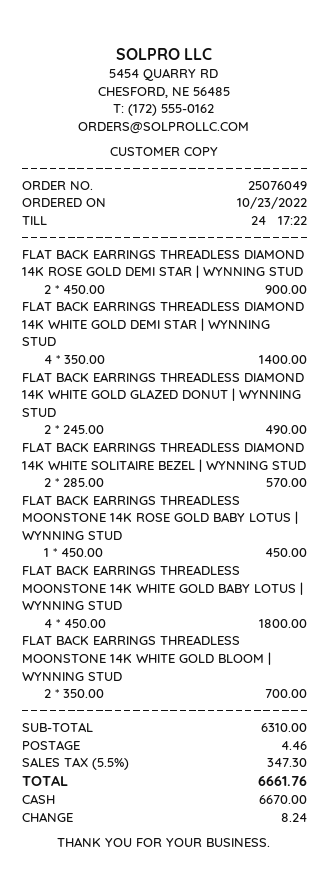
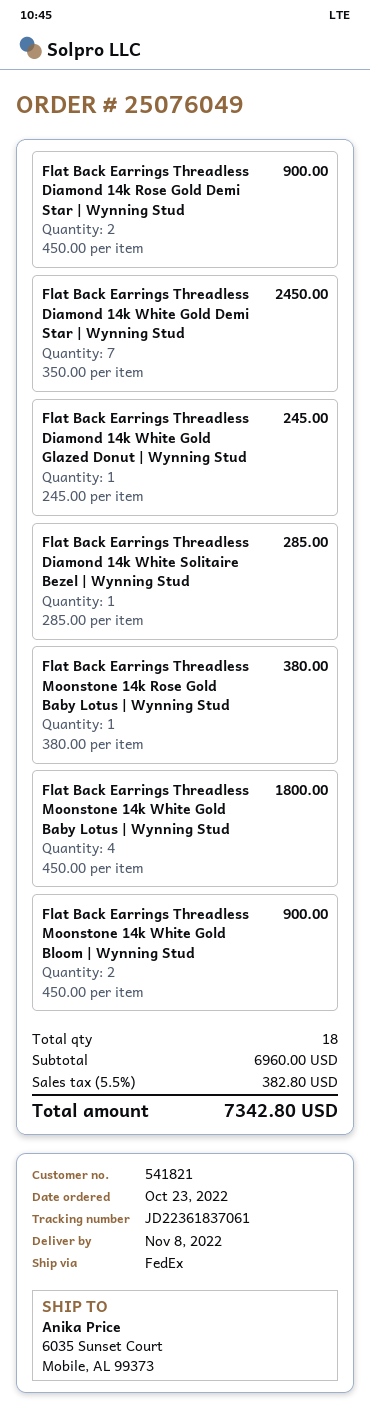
FLAT BACK EARRINGS THREADLESS DIAMOND 14K WHITE GOLD DEMI STAR | WYNNING STUD: 4 x 350.00 = 1400.00 -> 7 x 350.00 = 2450.00
FLAT BACK EARRINGS THREADLESS DIAMOND 14K WHITE GOLD GLAZED DONUT | WYNNING STUD: 2 x 245.00 = 490.00 -> 1 x 245.00 = 245.00
FLAT BACK EARRINGS THREADLESS DIAMOND 14K WHITE SOLITAIRE BEZEL | WYNNING STUD: 2 x 285.00 = 570.00 -> 1 x 285.00 = 285.00
FLAT BACK EARRINGS THREADLESS MOONSTONE 14K ROSE GOLD BABY LOTUS | WYNNING STUD: 1 x 450.00 = 450.00 -> 1 x 380.00 = 380.00
FLAT BACK EARRINGS THREADLESS MOONSTONE 14K WHITE GOLD BLOOM | WYNNING STUD: 2 x 350.00 = 700.00 -> 2 x 450.00 = 900.00
subtotal: 6310.00 -> 6960.00
shipping: 4.46 -> none
tax: 5.5% = 347.30 -> 5.5% = 382.80
total: 6661.76 -> 7342.80

